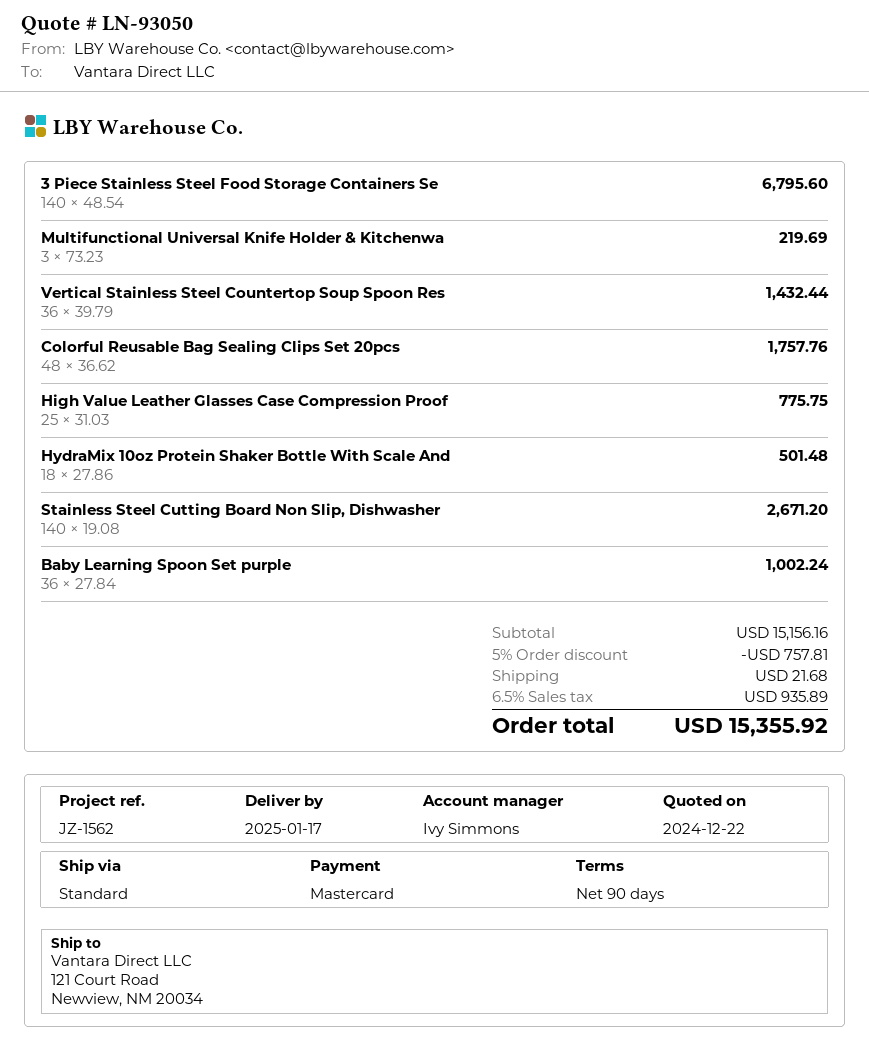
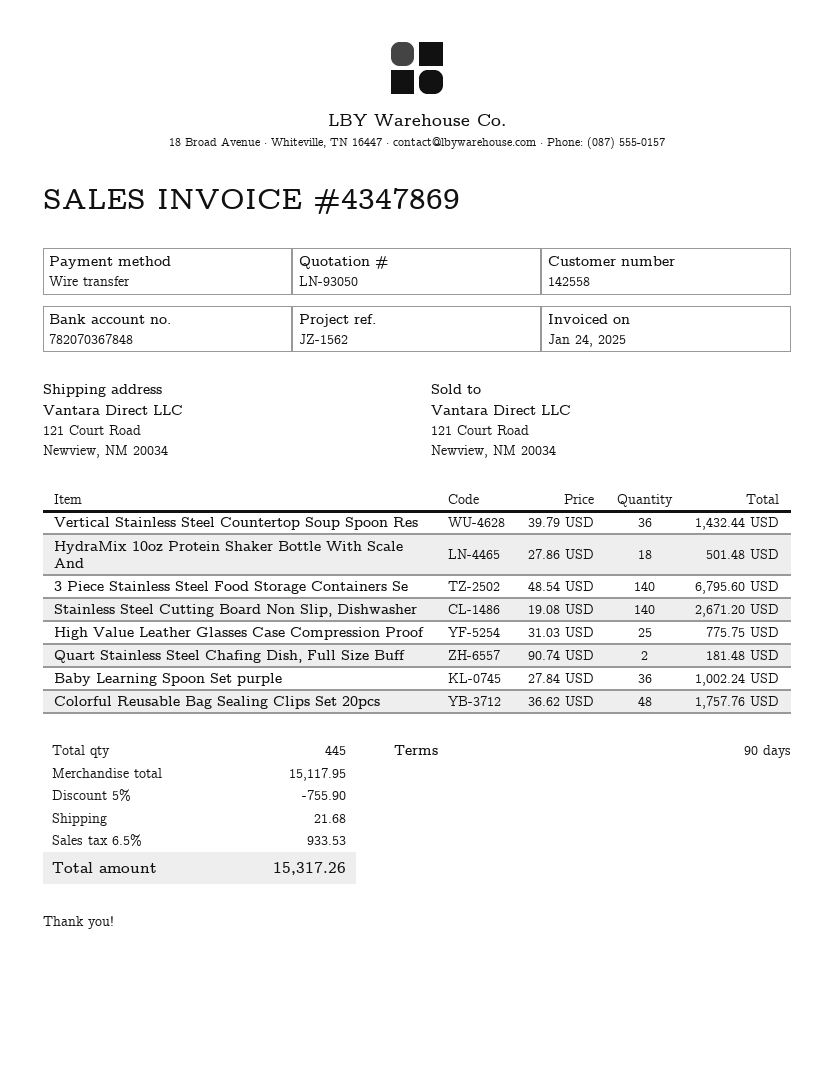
payment method: Mastercard -> bank transfer
Multifunctional Universal Knife Holder & Kitchenwa: 3 x 73.23 = 219.69 -> none
Quart Stainless Steel Chafing Dish, Full Size Buff: none -> 2 x 90.74 = 181.48
subtotal: 15156.16 -> 15117.95
discount: 5% = 757.81 -> 5% = 755.90
tax: 6.5% = 935.89 -> 6.5% = 933.53
total: 15355.92 -> 15317.26

